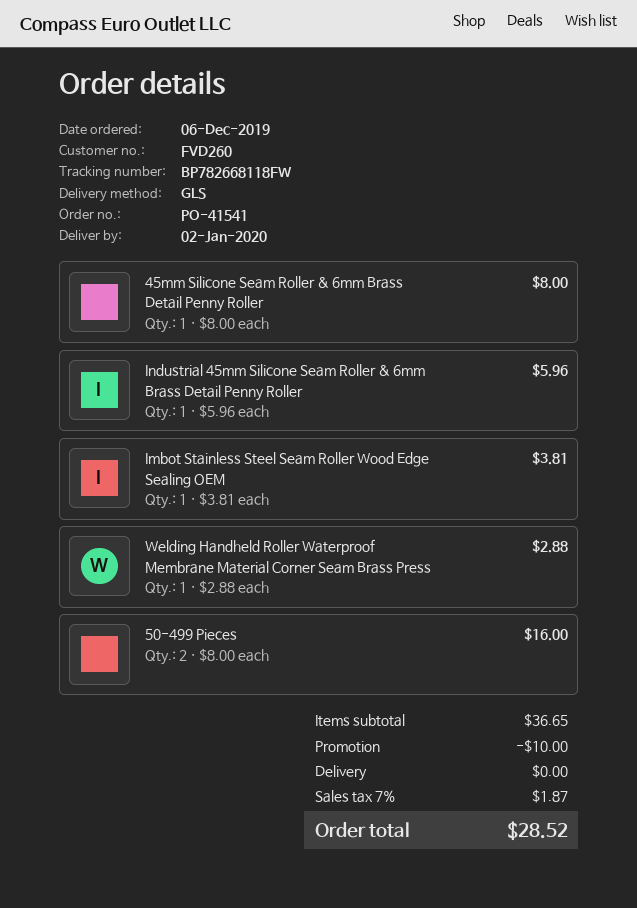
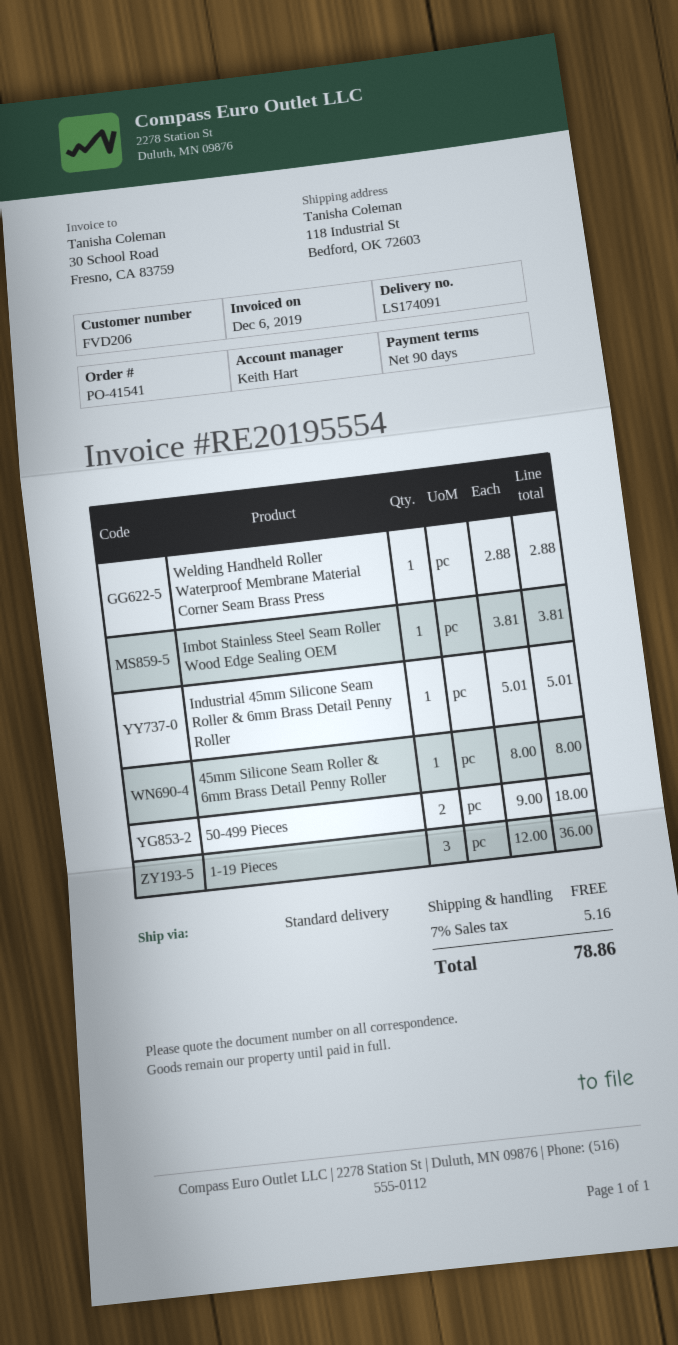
customer number: FVD260 -> FVD206
shipping method: GLS -> standard
Industrial 45mm Silicone Seam Roller & 6mm Brass Detail Penny Roller: 1 x 5.96 = 5.96 -> 1 x 5.01 = 5.01
50-499 Pieces: 2 x 8.00 = 16.00 -> 2 x 9.00 = 18.00
1-19 Pieces: none -> 3 x 12.00 = 36.00
discount: 10.00 -> none
tax: 7% = 1.87 -> 7% = 5.16
total: 28.52 -> 78.86

